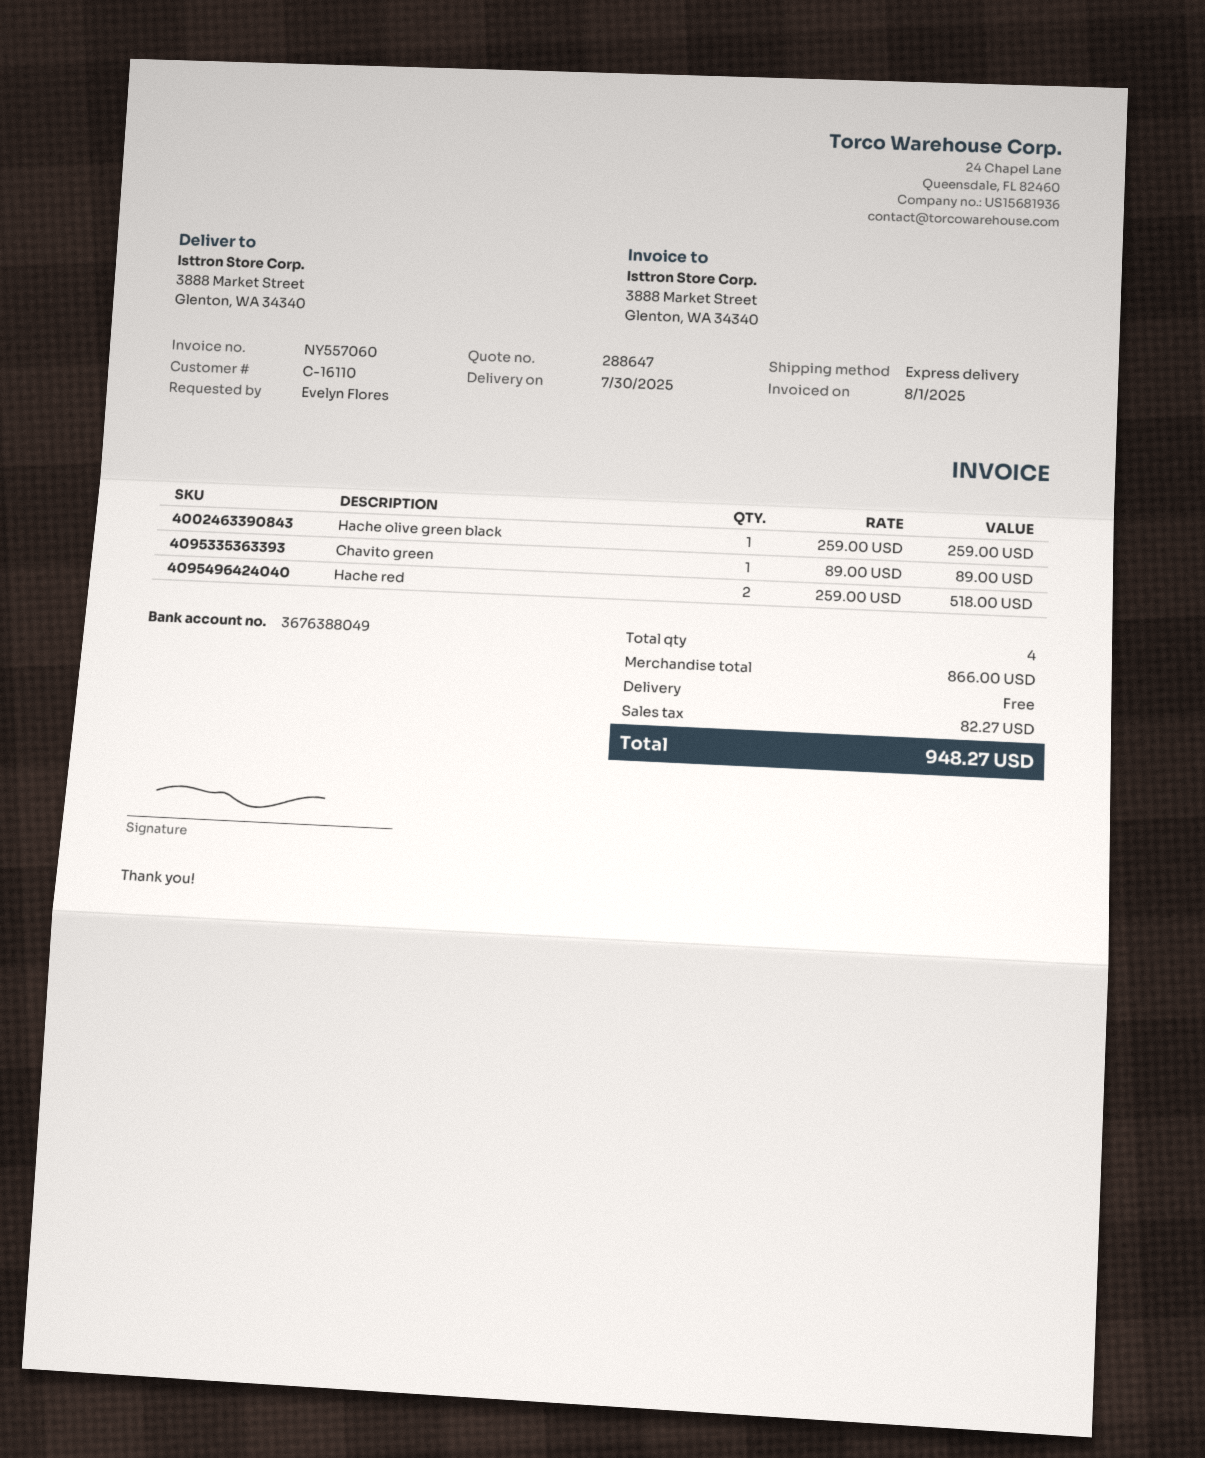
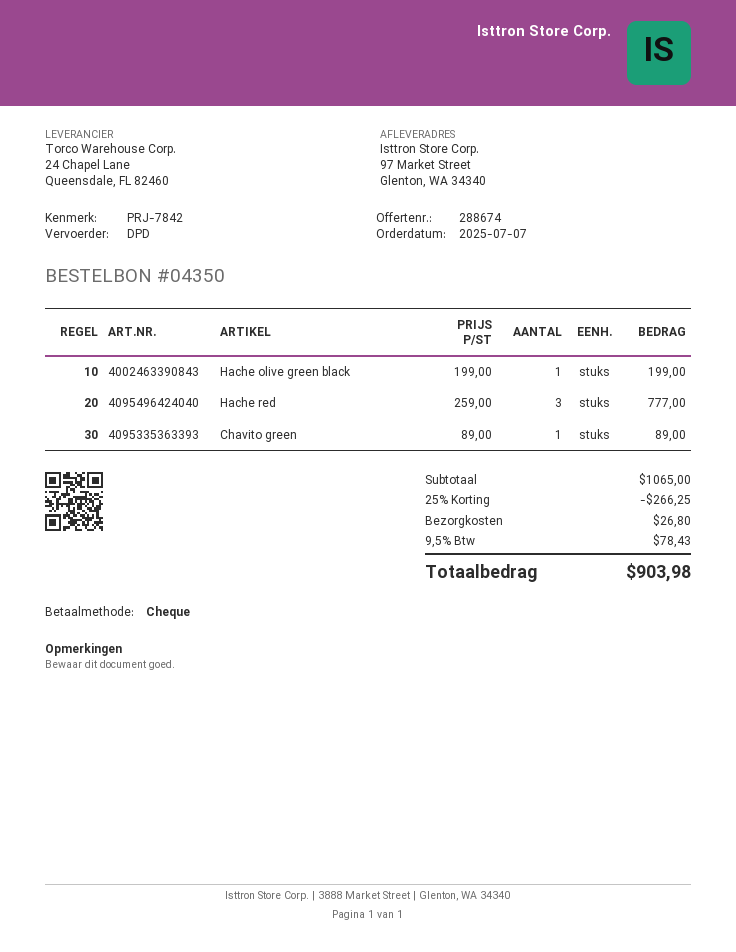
quote number: 288647 -> 288674
shipping method: express -> DPD
ship to: 3888 Market Street, Glenton, WA 34340 -> 97 Market Street, Glenton, WA 34340
Hache olive green black: 1 x 259.00 = 259.00 -> 1 x 199.00 = 199.00
Hache red: 2 x 259.00 = 518.00 -> 3 x 259.00 = 777.00
subtotal: 866.00 -> 1065.00
discount: none -> 25% = 266.25
shipping: 0.00 -> 26.80
tax: 82.27 -> 78.43
total: 948.27 -> 903.98

